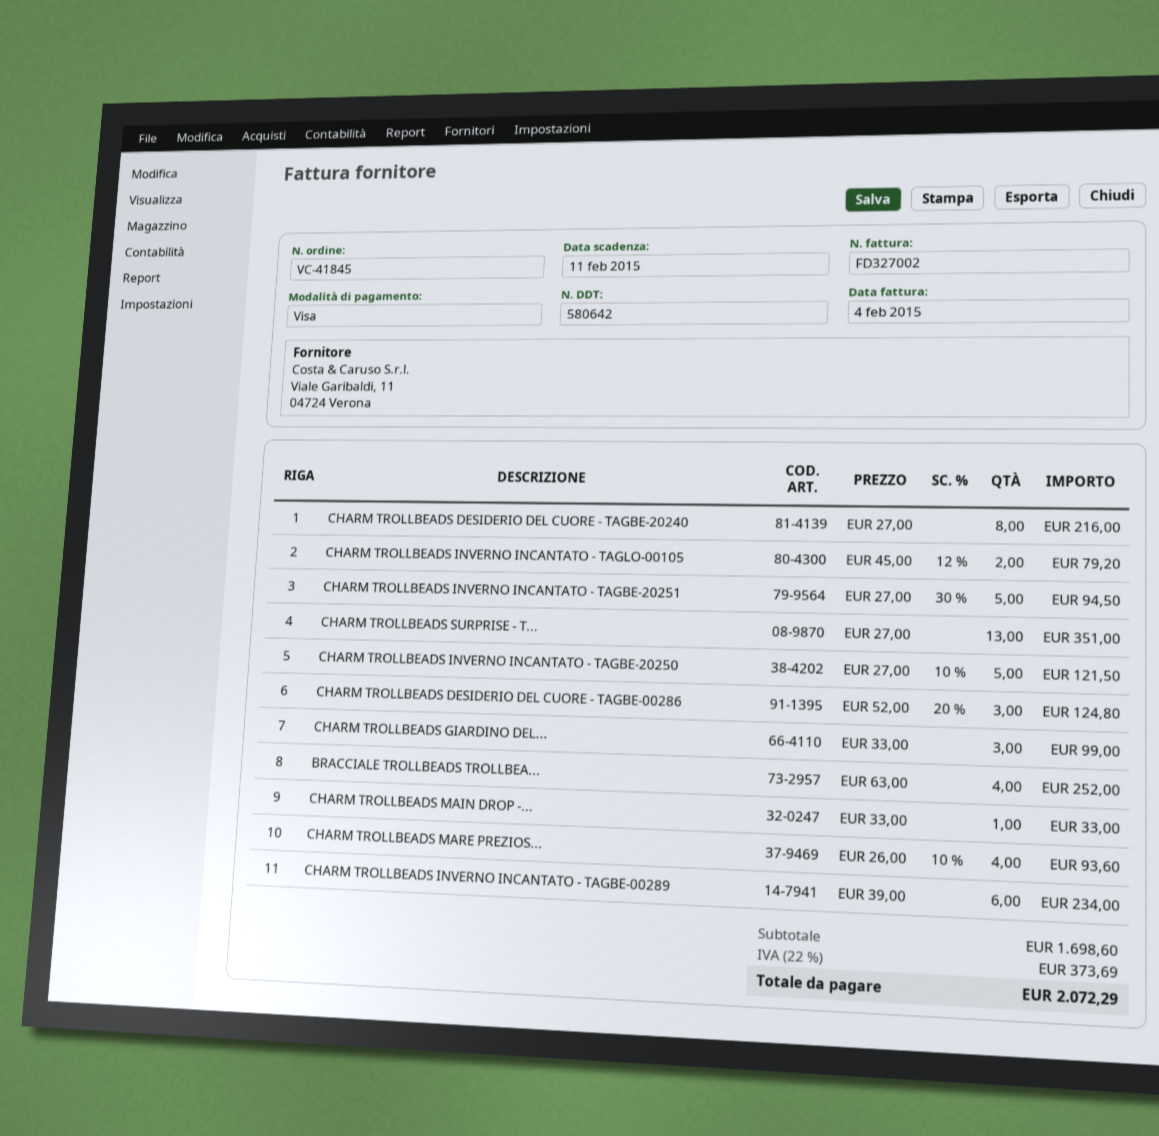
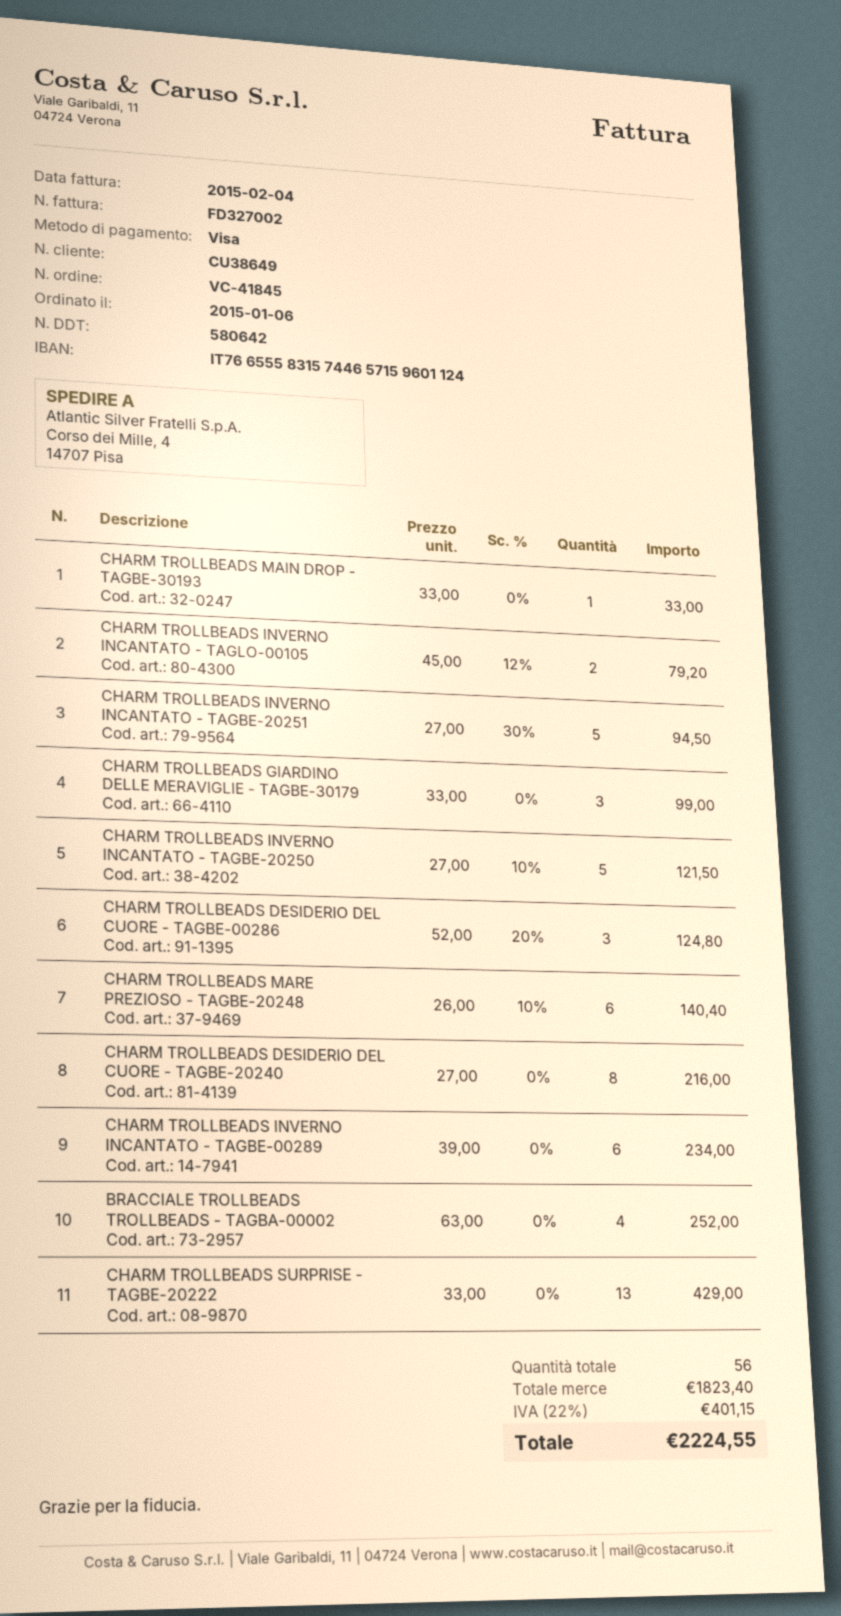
CHARM TROLLBEADS SURPRISE - T...: 13 x 27.00 = 351.00 -> 13 x 33.00 = 429.00
CHARM TROLLBEADS MARE PREZIOS...: 4 x 26.00 - 10% = 93.60 -> 6 x 26.00 - 10% = 140.40
subtotal: 1698.60 -> 1823.40
tax: 22% = 373.69 -> 22% = 401.15
total: 2072.29 -> 2224.55

